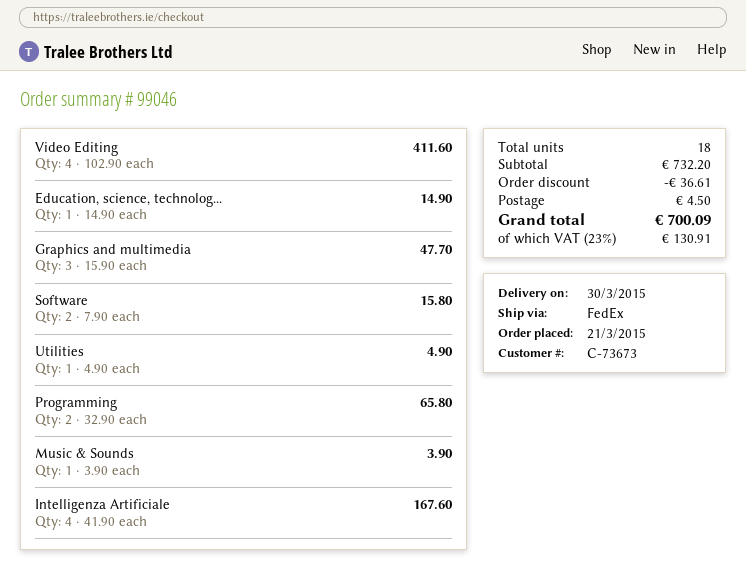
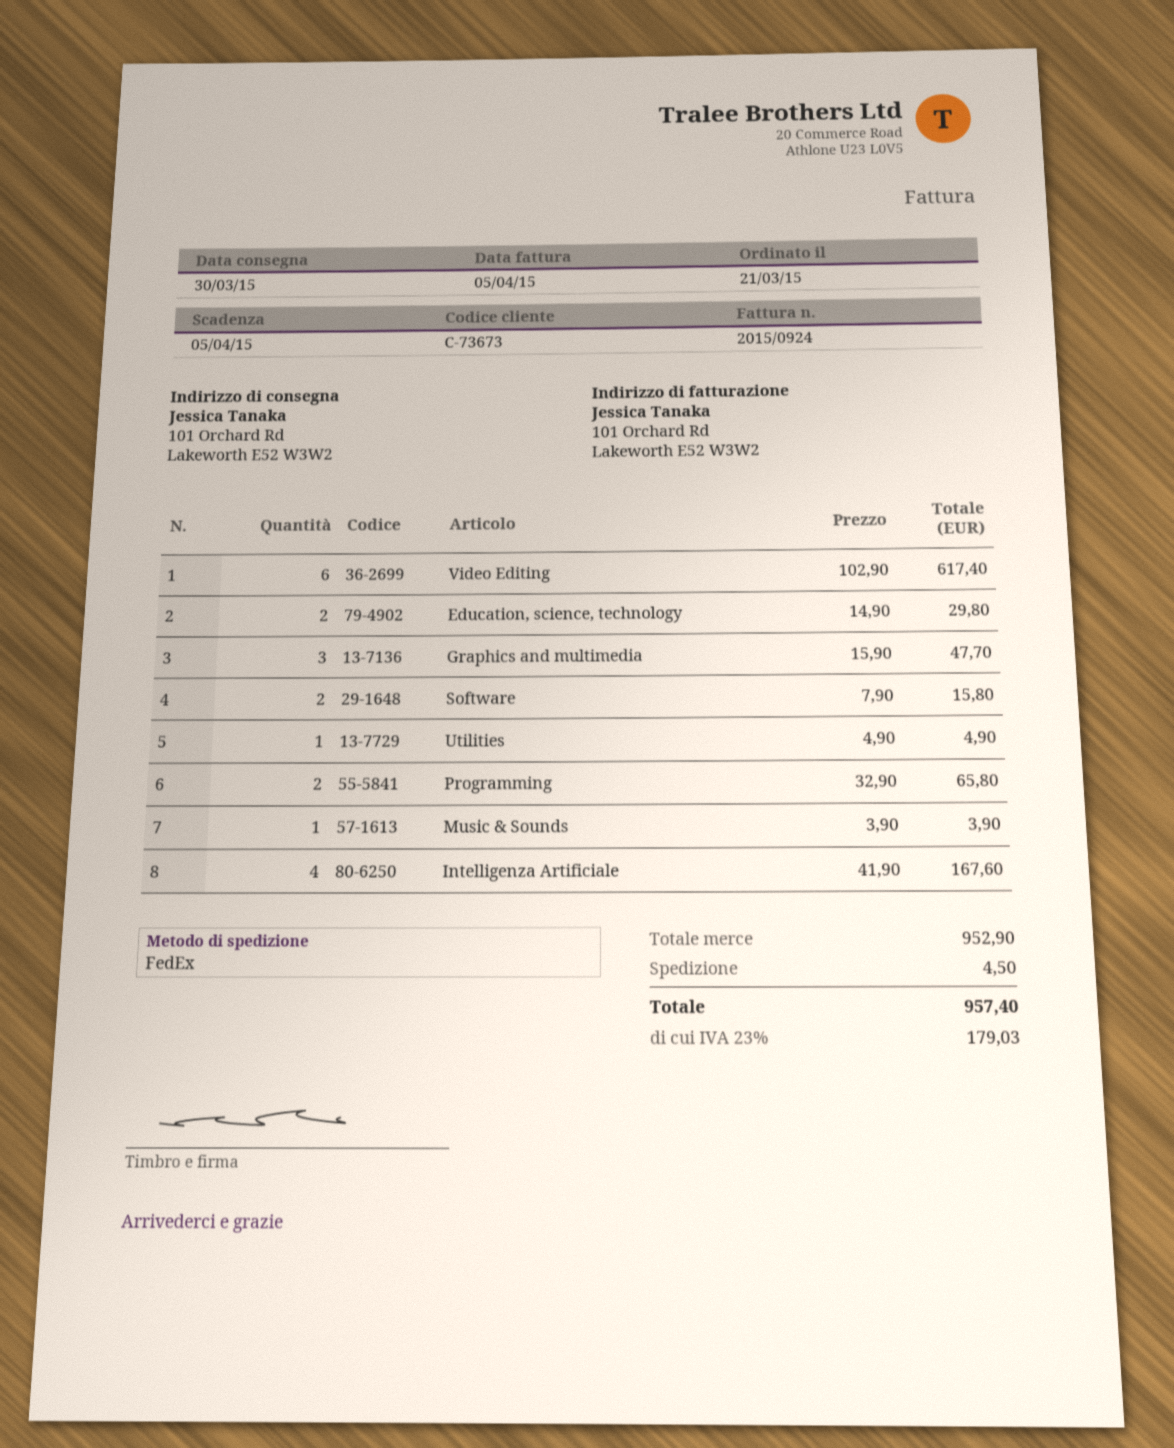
Video Editing: 4 x 102.90 = 411.60 -> 6 x 102.90 = 617.40
Education, science, technolog...: 1 x 14.90 = 14.90 -> 2 x 14.90 = 29.80
subtotal: 732.20 -> 952.90
discount: 36.61 -> none
tax: 23% = 130.91 -> 23% = 179.03
total: 700.09 -> 957.40

